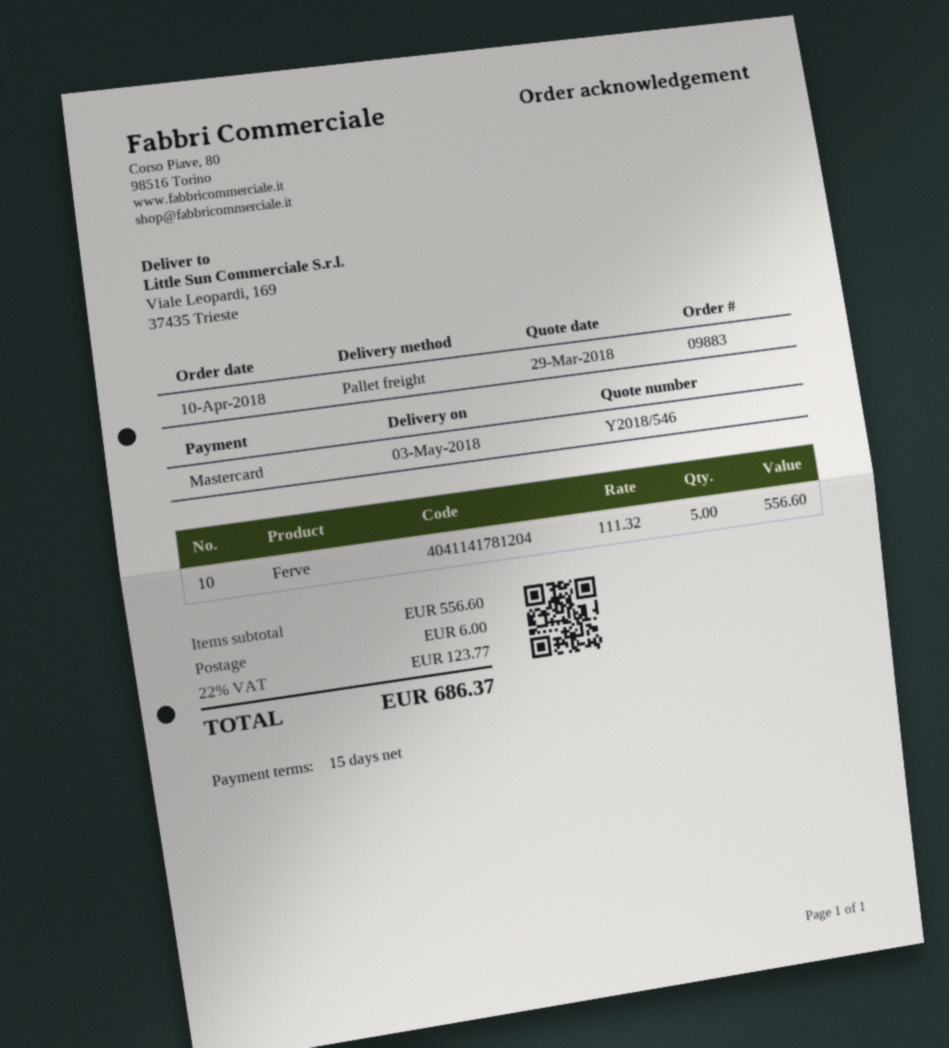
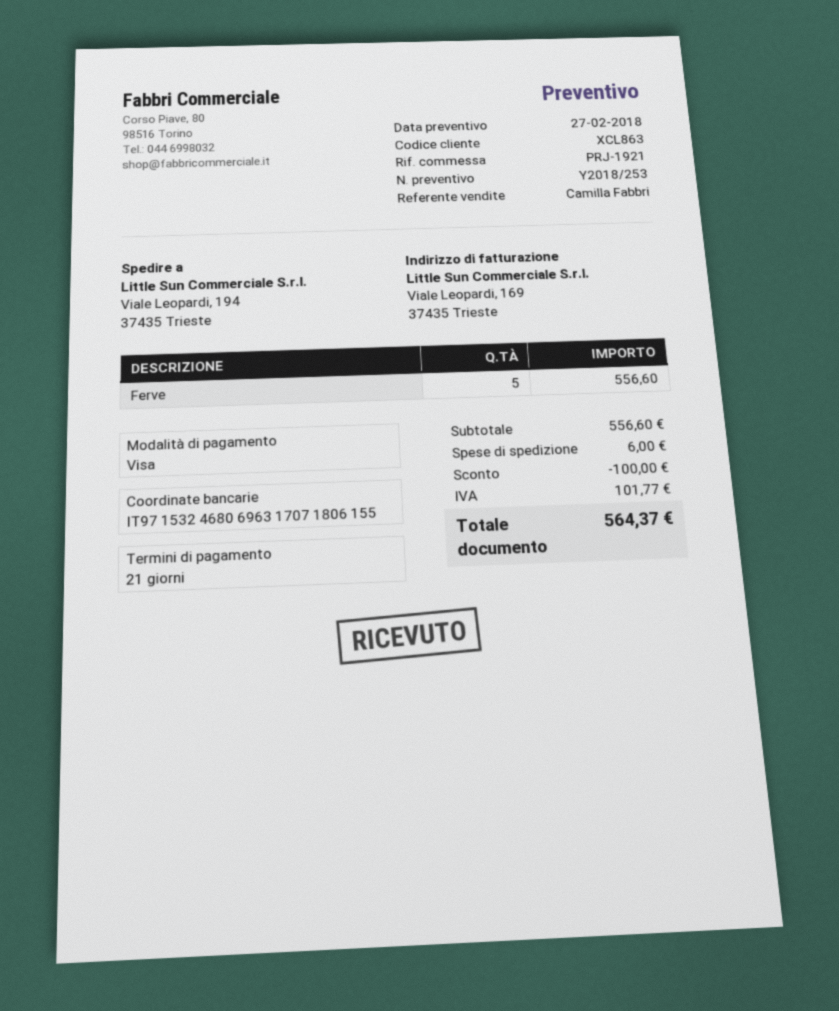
quote number: Y2018/546 -> Y2018/253
quote date: 2018-03-29 -> 2018-02-27
payment terms: 15 days -> 21 days
payment method: Mastercard -> Visa
ship to: Viale Leopardi, 169, 37435 Trieste -> Viale Leopardi, 194, 37435 Trieste
discount: none -> 100.00
tax: 123.77 -> 101.77
total: 686.37 -> 564.37

